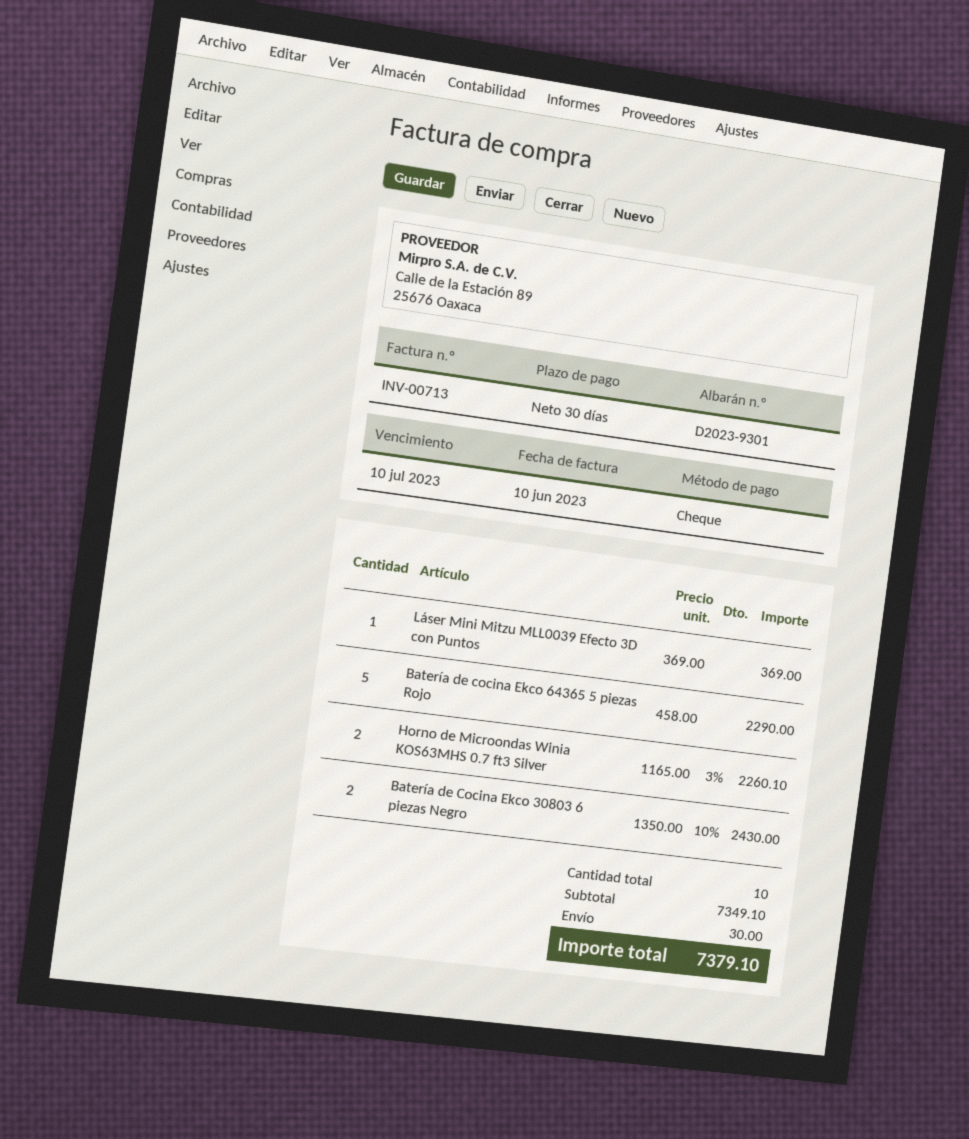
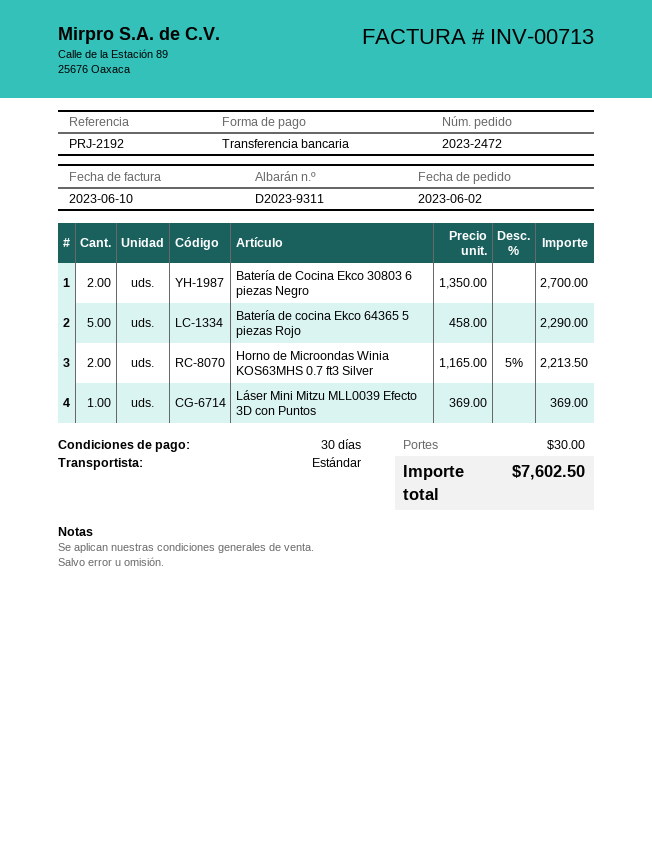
delivery note number: D2023-9301 -> D2023-9311
payment method: cheque -> bank transfer
Horno de Microondas Winia KOS63MHS 0.7 ft3 Silver: 2 x 1165.00 - 3% = 2260.10 -> 2 x 1165.00 - 5% = 2213.50
Batería de Cocina Ekco 30803 6 piezas Negro: 2 x 1350.00 - 10% = 2430.00 -> 2 x 1350.00 = 2700.00
total: 7379.10 -> 7602.50

